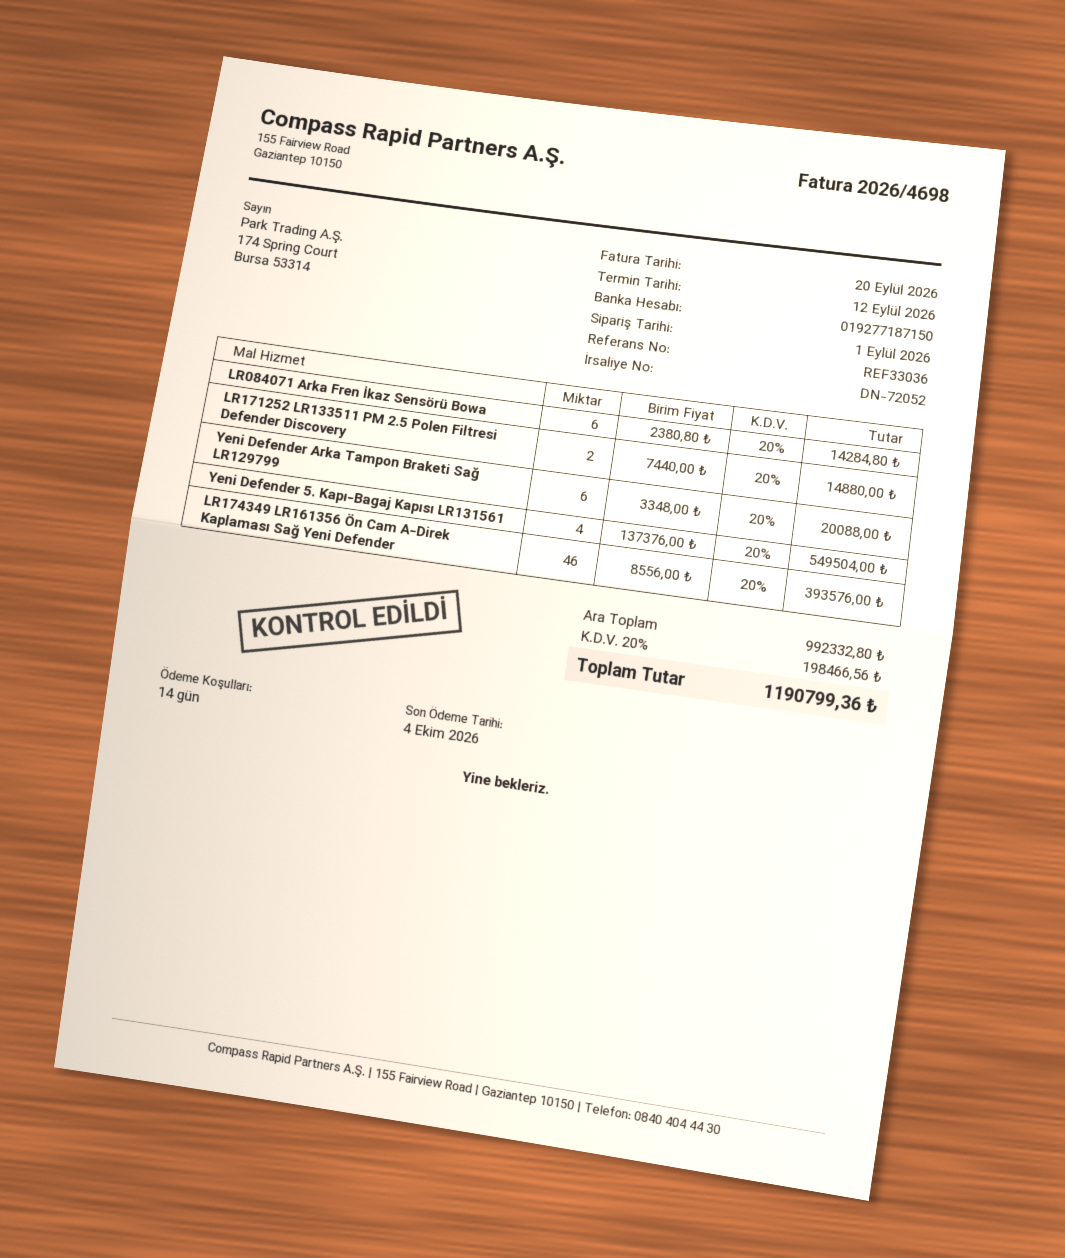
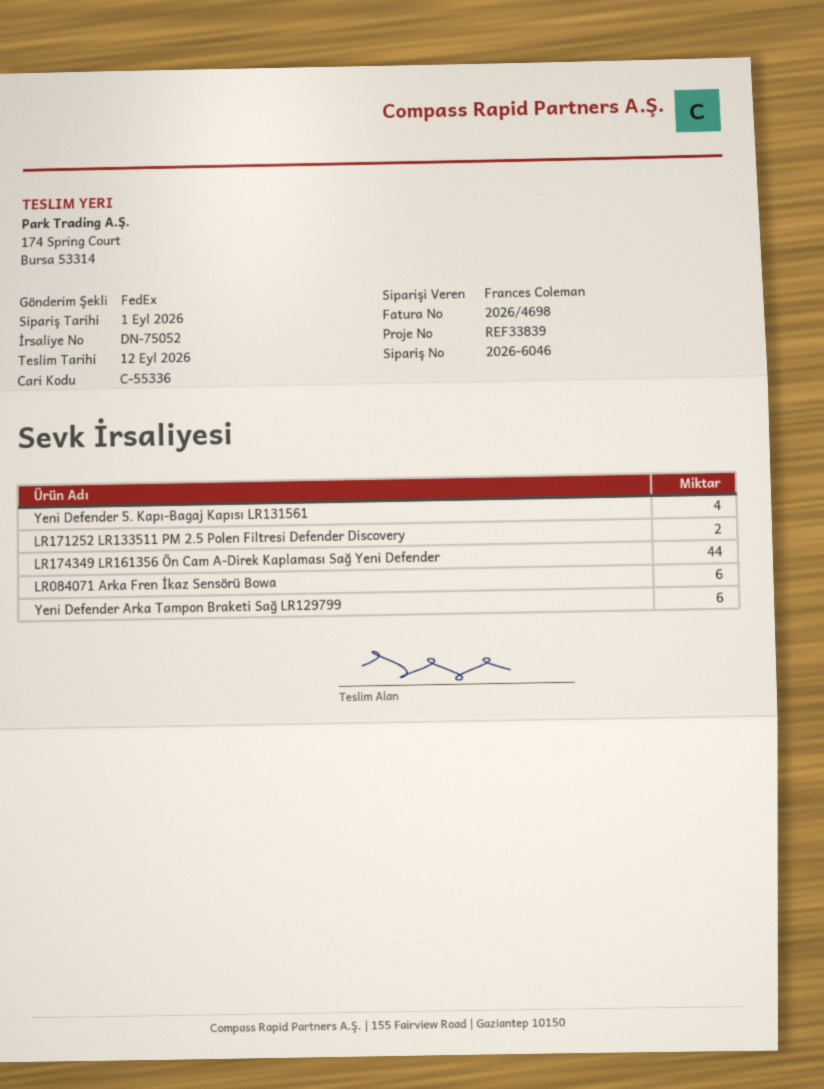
delivery note number: DN-72052 -> DN-75052
reference: REF33036 -> REF33839
LR174349 LR161356 Ön Cam A-Direk Kaplaması Sağ Yeni Defender: 46 -> 44

